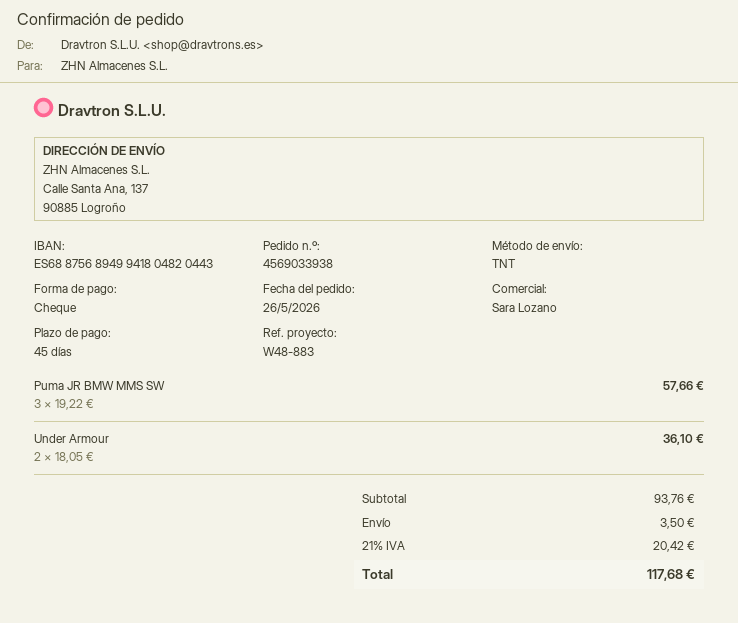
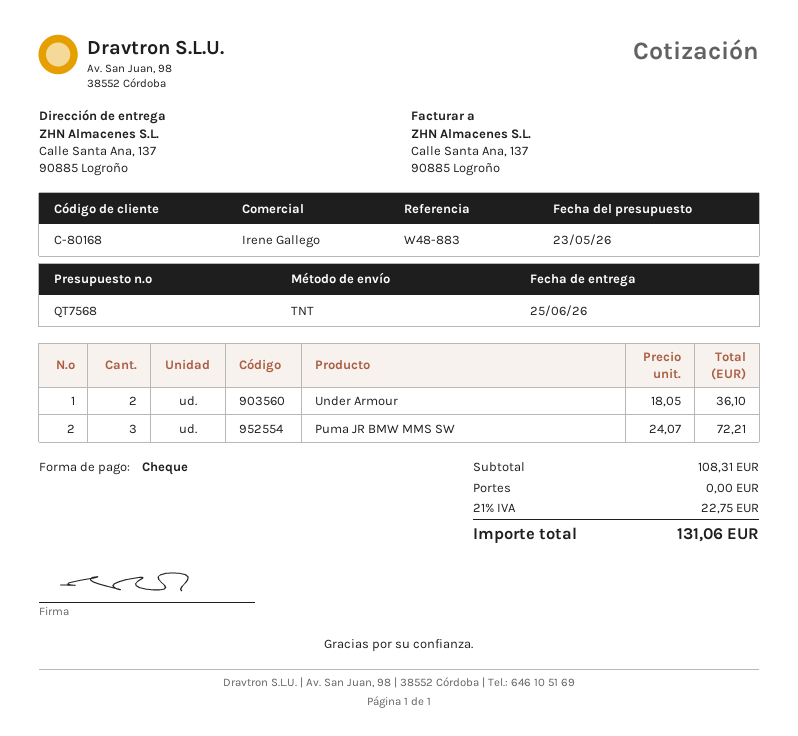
sales rep: Sara Lozano -> Irene Gallego
Puma JR BMW MMS SW: 3 x 19.22 = 57.66 -> 3 x 24.07 = 72.21
subtotal: 93.76 -> 108.31
shipping: 3.50 -> 0.00
tax: 21% = 20.42 -> 21% = 22.75
total: 117.68 -> 131.06

